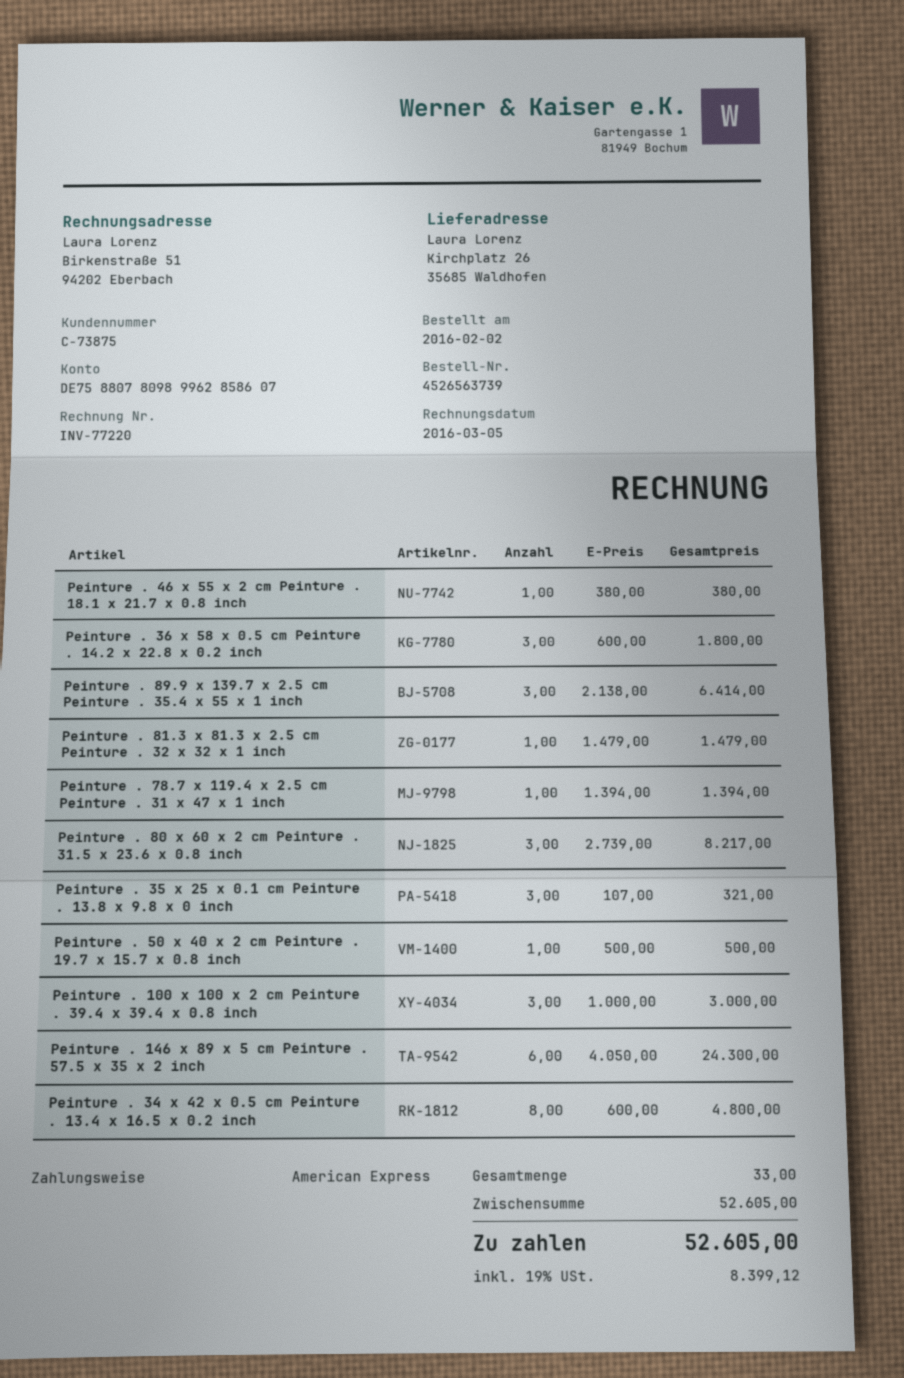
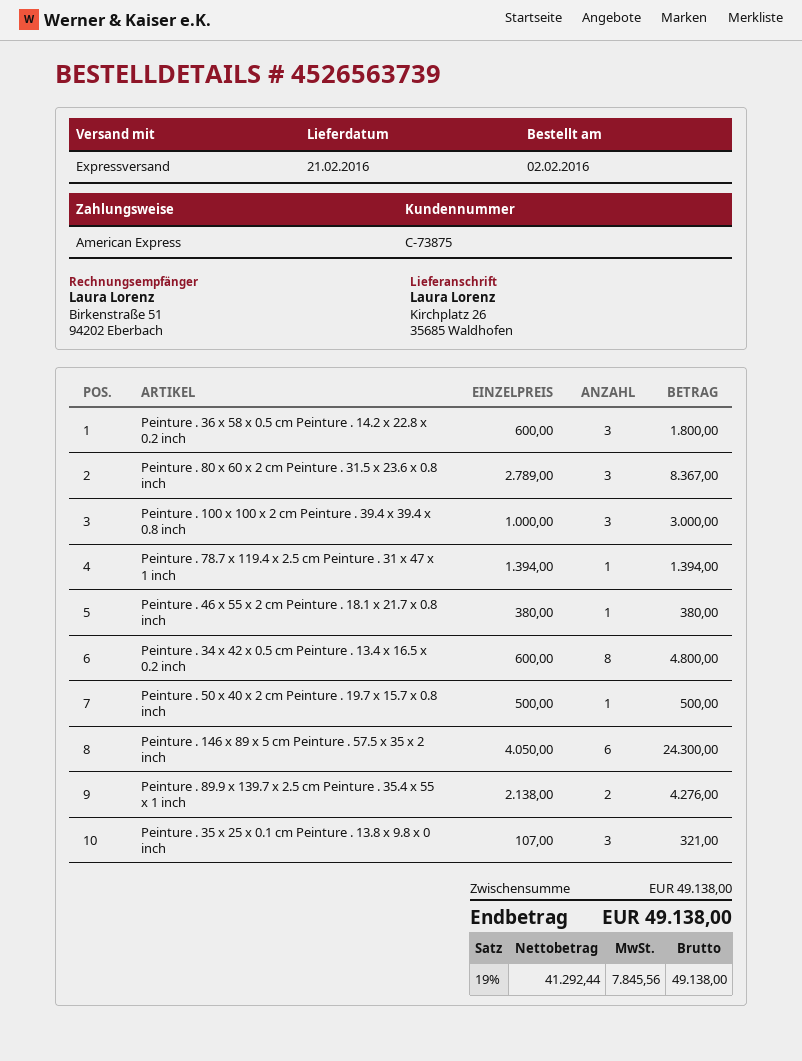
Peinture . 89.9 x 139.7 x 2.5 cm Peinture . 35.4 x 55 x 1 inch: 3 x 2138.00 = 6414.00 -> 2 x 2138.00 = 4276.00
Peinture . 81.3 x 81.3 x 2.5 cm Peinture . 32 x 32 x 1 inch: 1 x 1479.00 = 1479.00 -> none
Peinture . 80 x 60 x 2 cm Peinture . 31.5 x 23.6 x 0.8 inch: 3 x 2739.00 = 8217.00 -> 3 x 2789.00 = 8367.00
subtotal: 52605.00 -> 49138.00
tax: 19% = 8399.12 -> 19% = 7845.56
total: 52605.00 -> 49138.00

